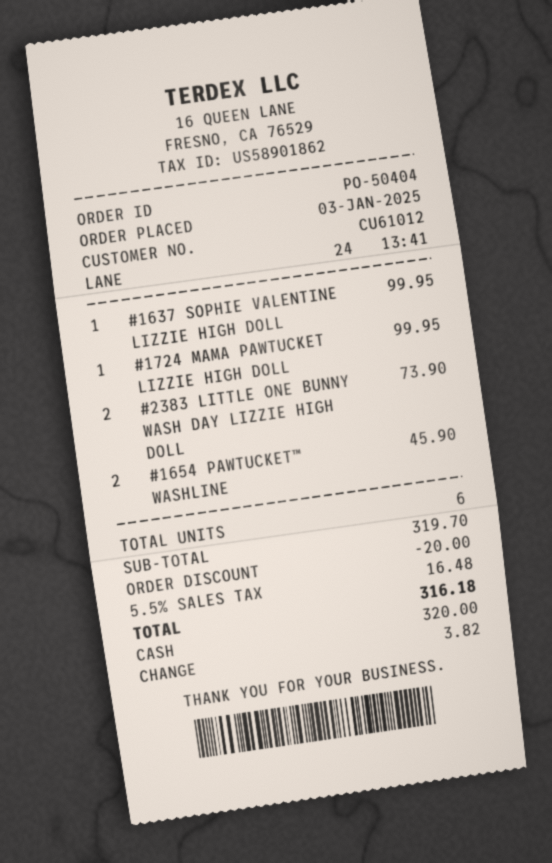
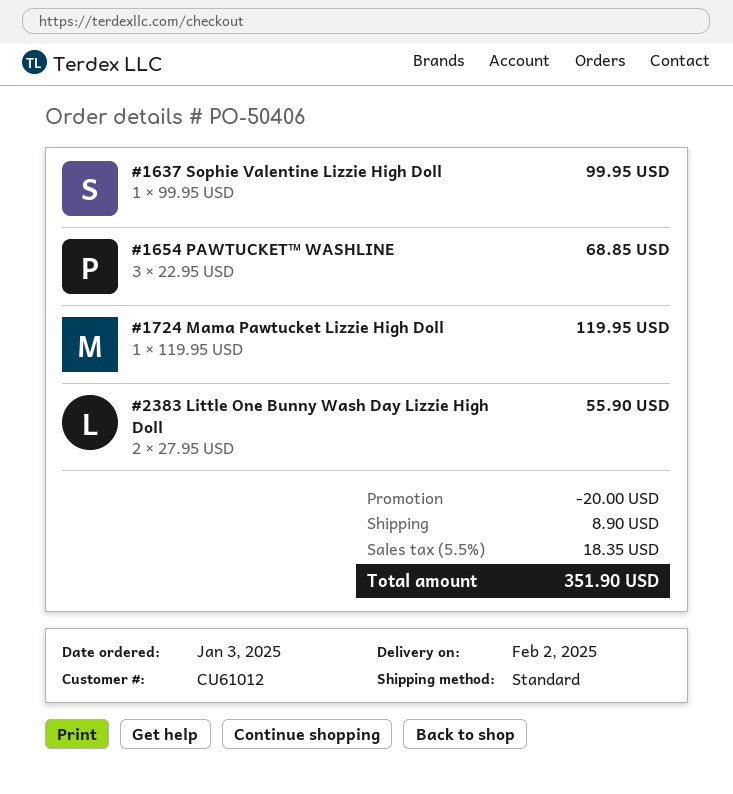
order number: PO-50404 -> PO-50406
#1724 MAMA PAWTUCKET LIZZIE HIGH DOLL: 1 for 99.95 -> 1 for 119.95
#2383 LITTLE ONE BUNNY WASH DAY LIZZIE HIGH DOLL: 2 for 73.90 -> 2 for 55.90
#1654 PAWTUCKET™ WASHLINE: 2 for 45.90 -> 3 for 68.85
shipping: none -> 8.90
tax: 5.5% = 16.48 -> 5.5% = 18.35
total: 316.18 -> 351.90

